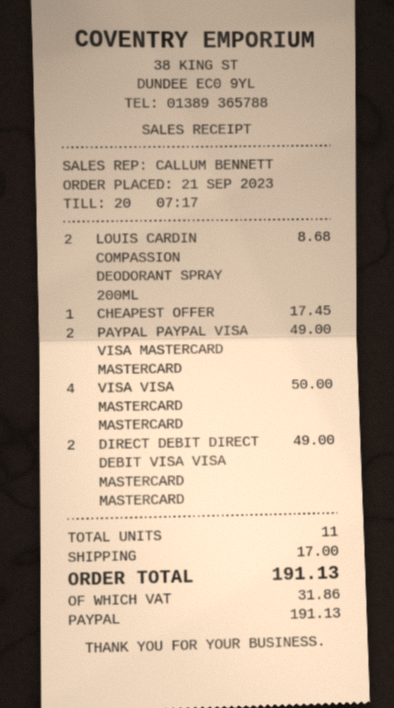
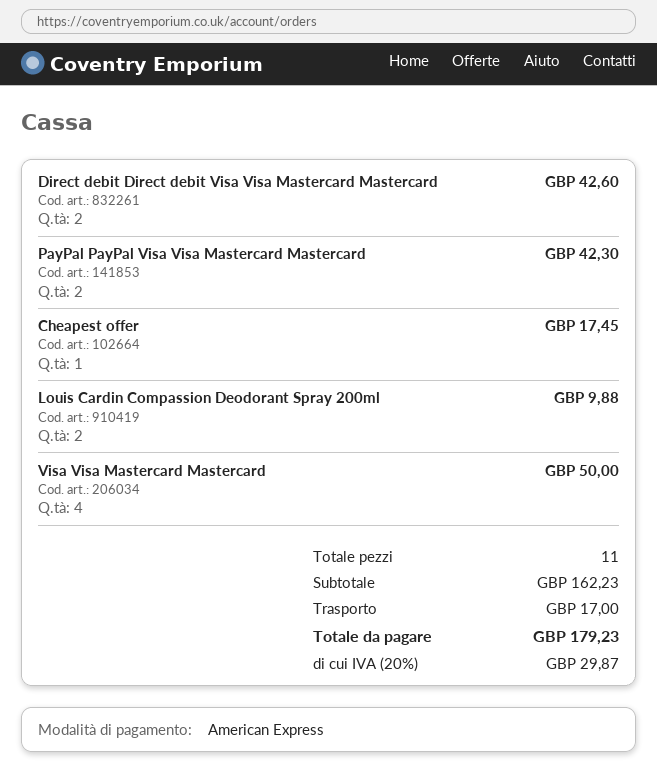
payment method: PayPal -> American Express
LOUIS CARDIN COMPASSION DEODORANT SPRAY 200ML: 2 for 8.68 -> 2 for 9.88
PAYPAL PAYPAL VISA VISA MASTERCARD MASTERCARD: 2 for 49.00 -> 2 for 42.30
DIRECT DEBIT DIRECT DEBIT VISA VISA MASTERCARD MASTERCARD: 2 for 49.00 -> 2 for 42.60
tax: 31.86 -> 29.87
total: 191.13 -> 179.23

